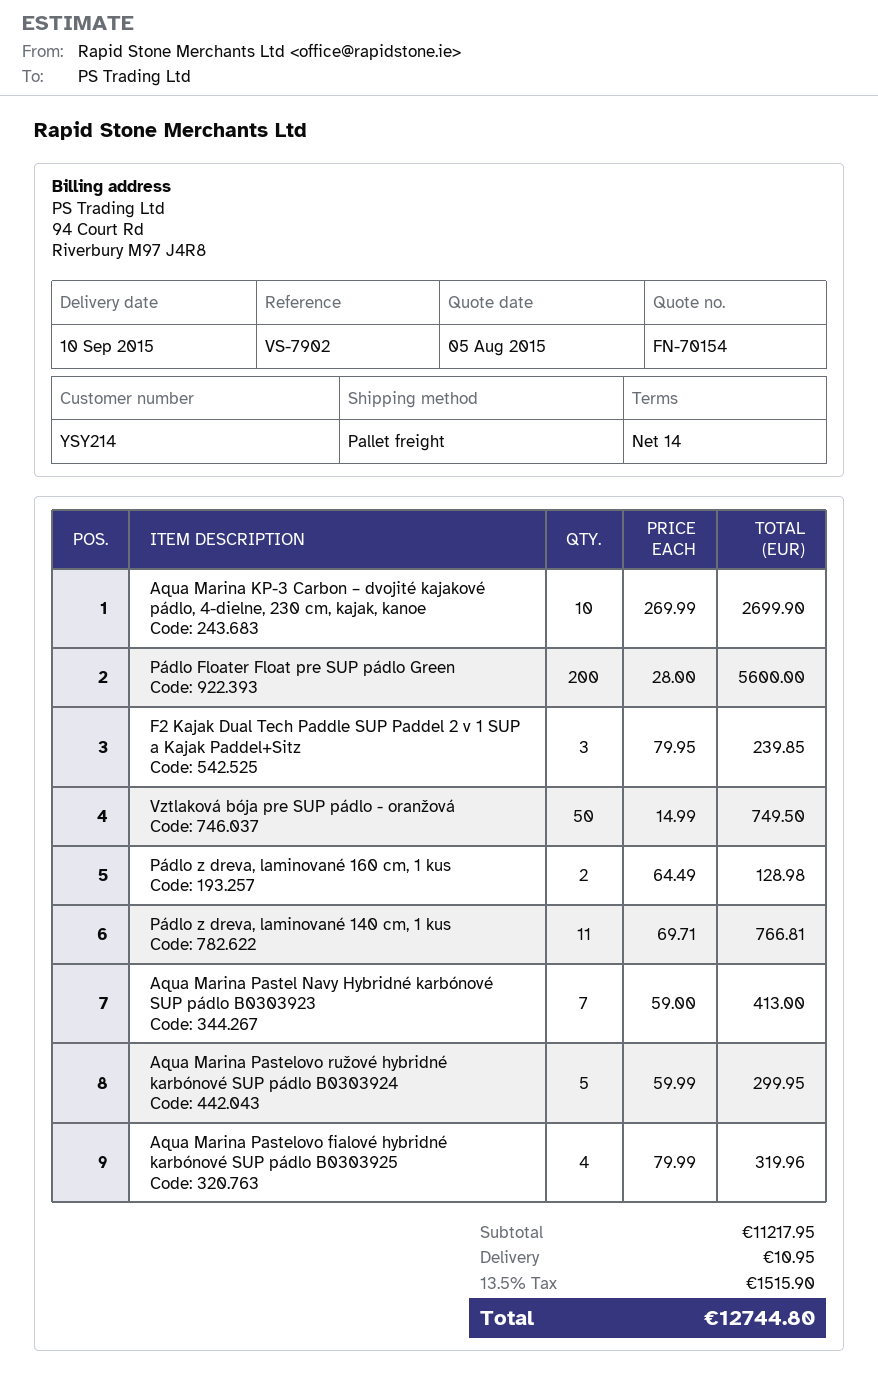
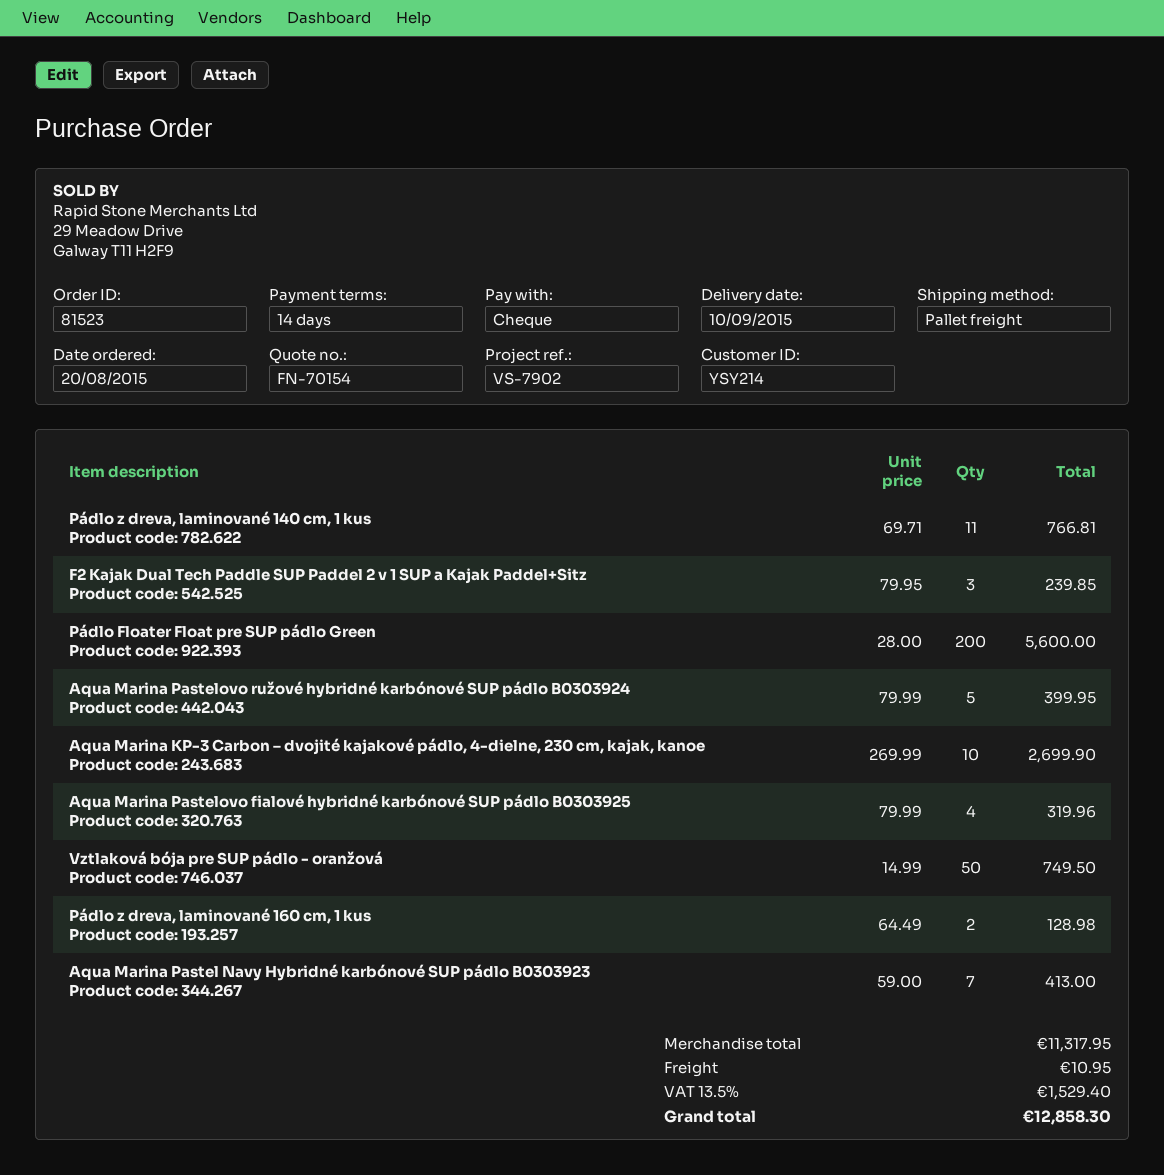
Aqua Marina Pastelovo ružové hybridné karbónové SUP pádlo B0303924: 5 x 59.99 = 299.95 -> 5 x 79.99 = 399.95
subtotal: 11217.95 -> 11317.95
tax: 13.5% = 1515.90 -> 13.5% = 1529.40
total: 12744.80 -> 12858.30

